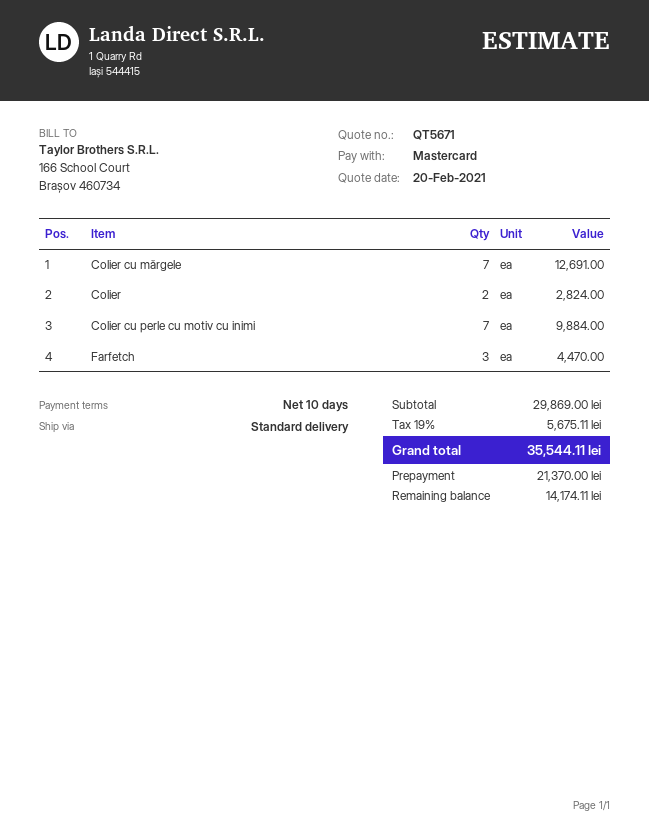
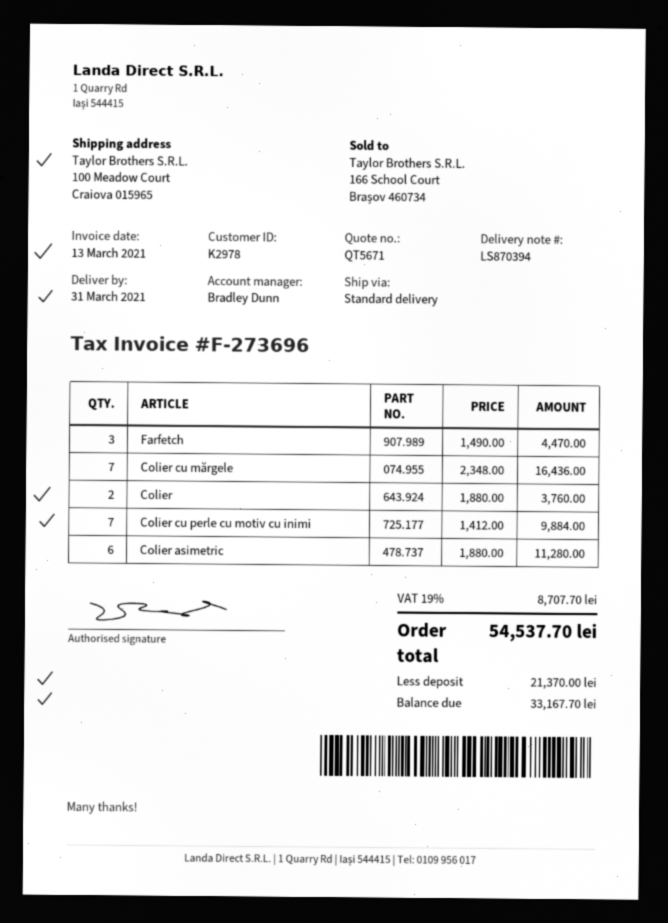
Colier cu mărgele: 7 for 12691.00 -> 7 for 16436.00
Colier: 2 for 2824.00 -> 2 for 3760.00
Colier asimetric: none -> 6 for 11280.00
tax: 19% = 5675.11 -> 19% = 8707.70
total: 35544.11 -> 54537.70
balance: 14174.11 -> 33167.70

